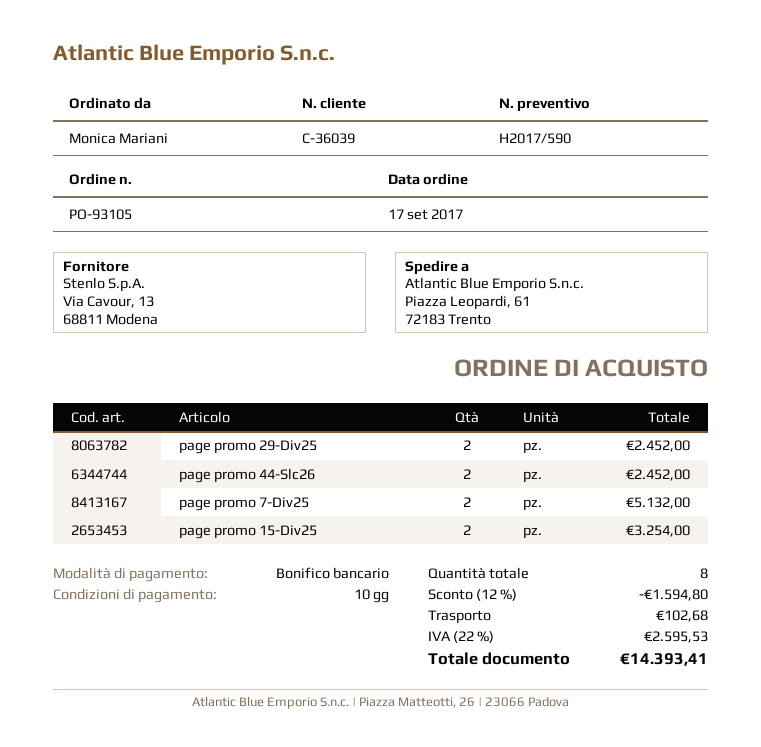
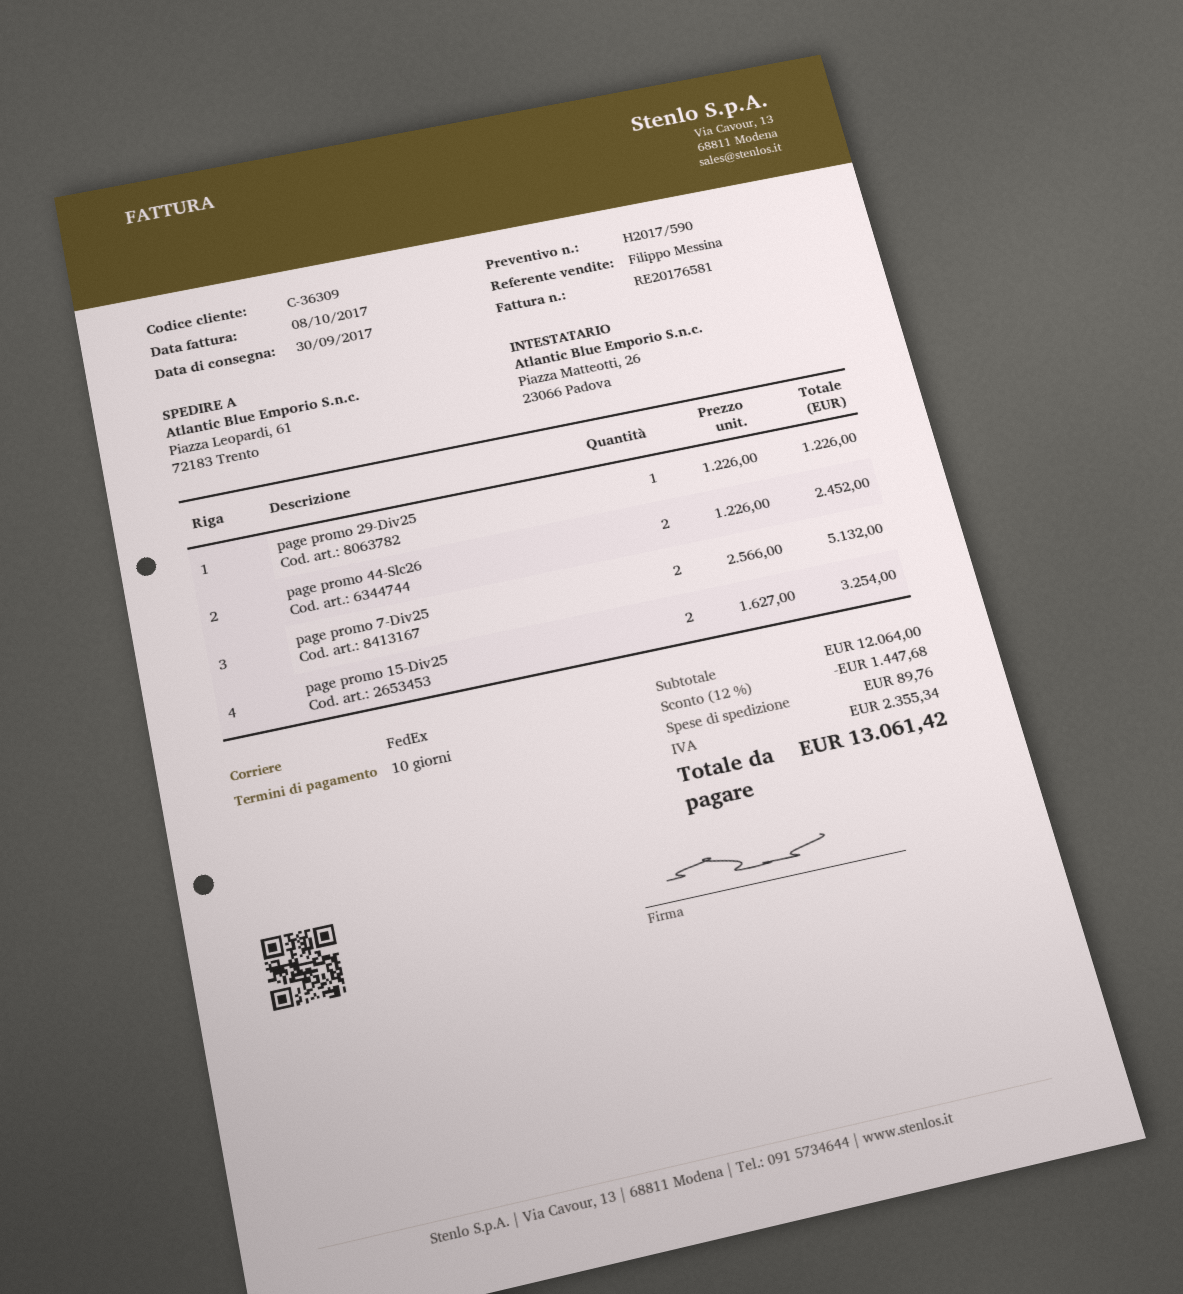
customer number: C-36039 -> C-36309
page promo 29-Div25: 2 for 2452.00 -> 1 for 1226.00
discount: 12% = 1594.80 -> 12% = 1447.68
shipping: 102.68 -> 89.76
tax: 2595.53 -> 2355.34
total: 14393.41 -> 13061.42

